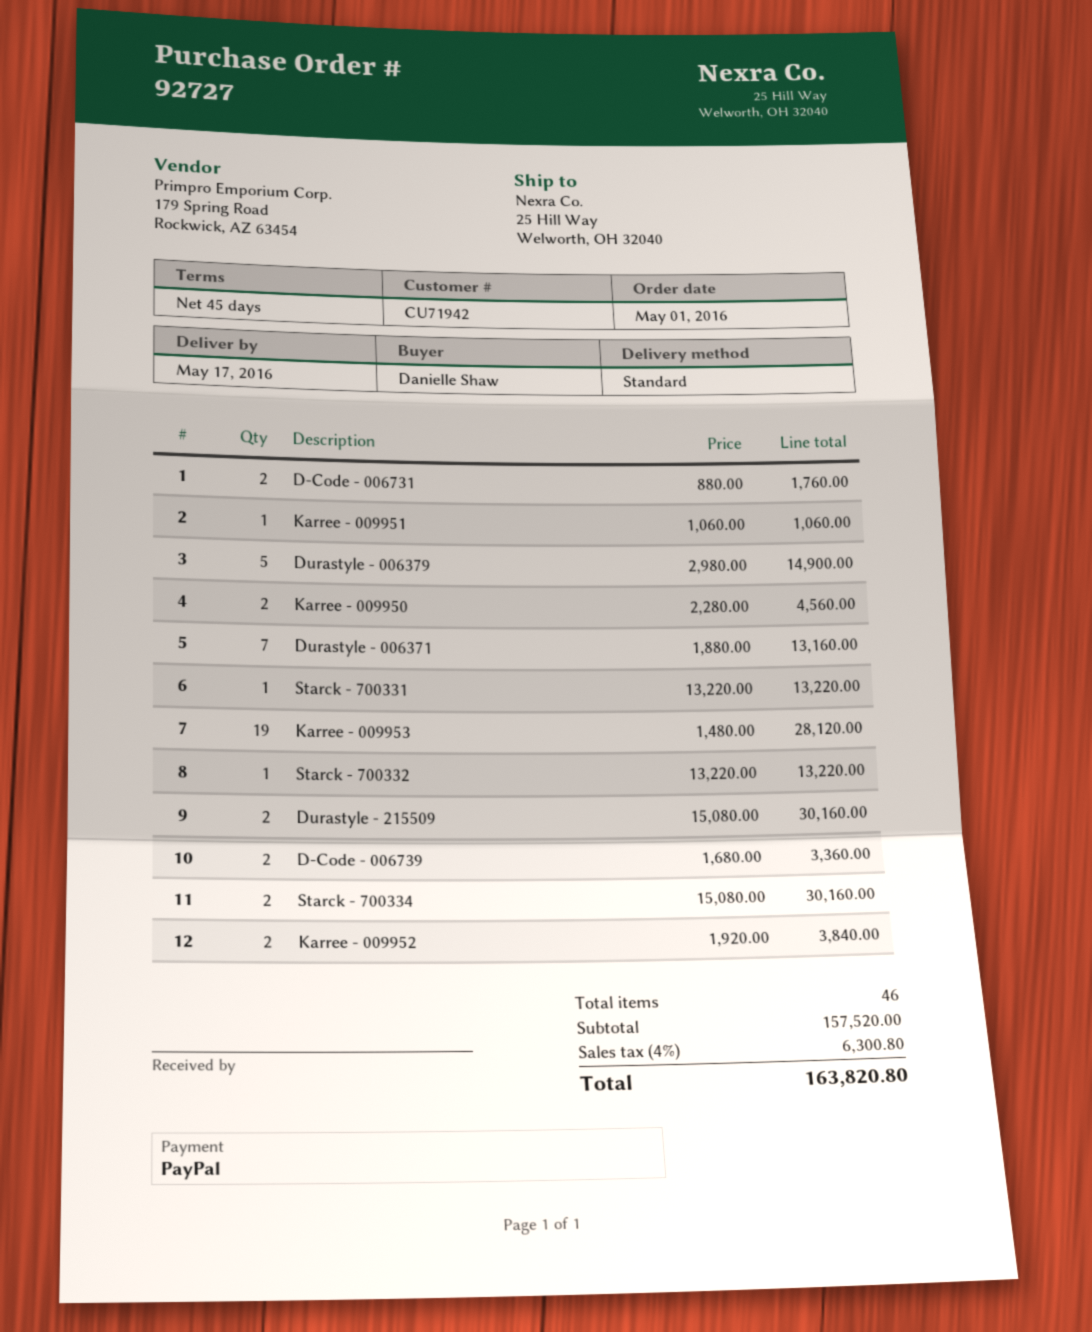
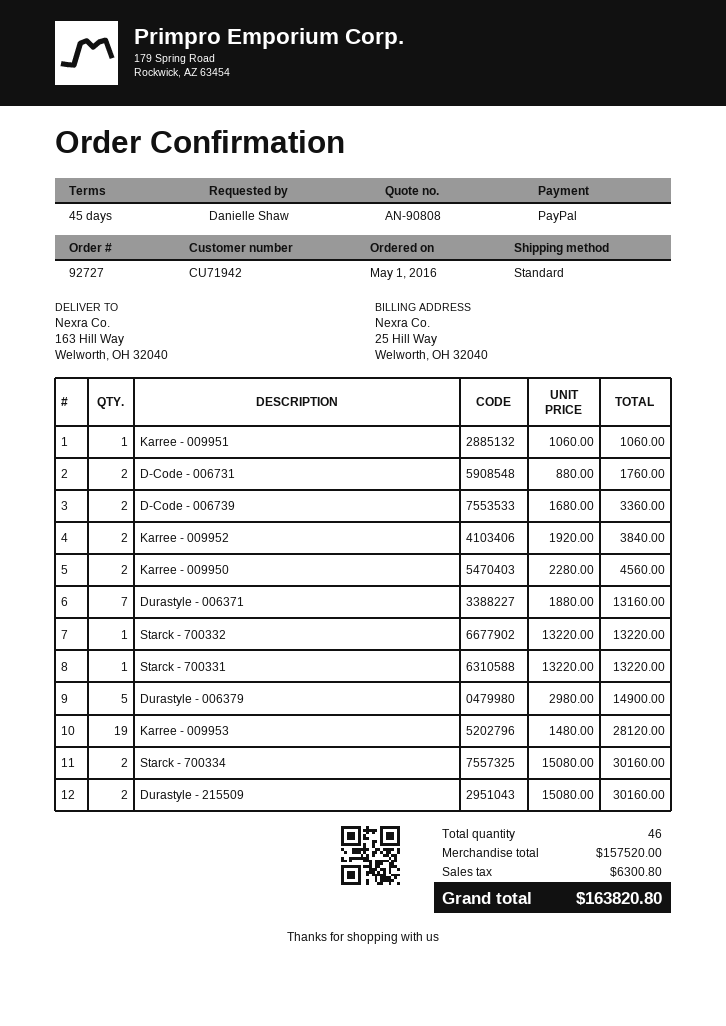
ship to: 25 Hill Way, Welworth, OH 32040 -> 163 Hill Way, Welworth, OH 32040

